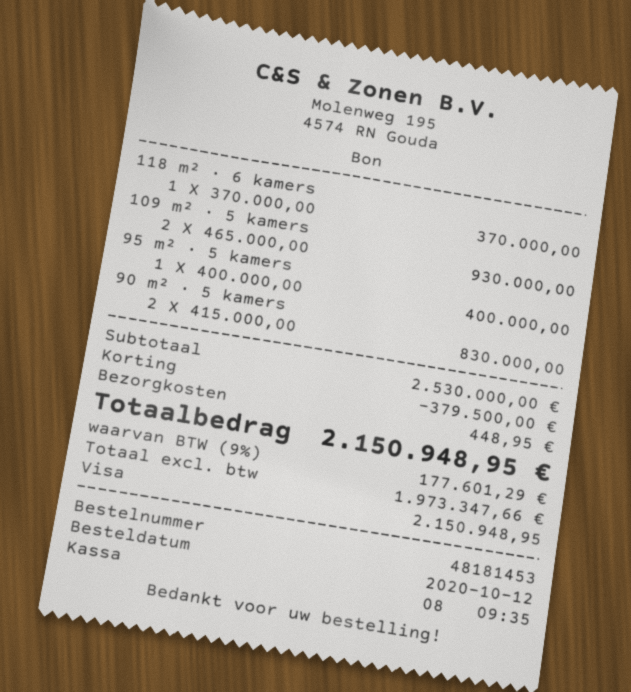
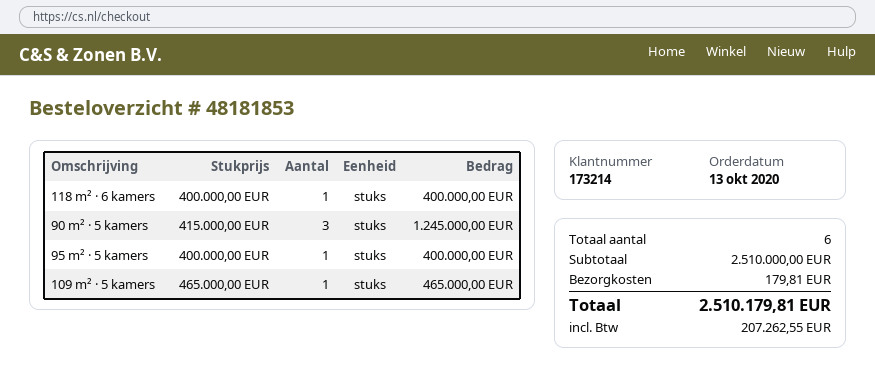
order number: 48181453 -> 48181853
order date: 2020-10-12 -> 2020-10-13
118 m² · 6 kamers: 1 x 370000.00 = 370000.00 -> 1 x 400000.00 = 400000.00
109 m² · 5 kamers: 2 x 465000.00 = 930000.00 -> 1 x 465000.00 = 465000.00
90 m² · 5 kamers: 2 x 415000.00 = 830000.00 -> 3 x 415000.00 = 1245000.00
subtotal: 2530000.00 -> 2510000.00
discount: 379500.00 -> none
shipping: 448.95 -> 179.81
tax: 177601.29 -> 207262.55
total: 2150948.95 -> 2510179.81

